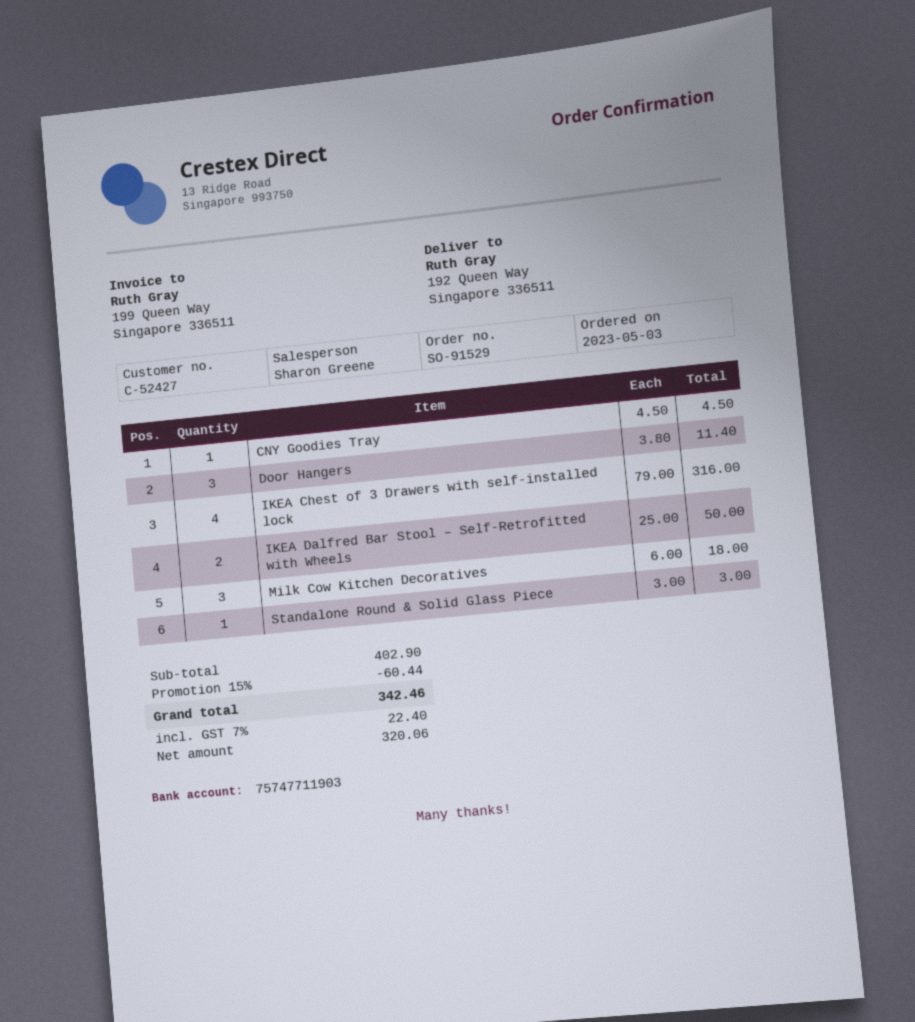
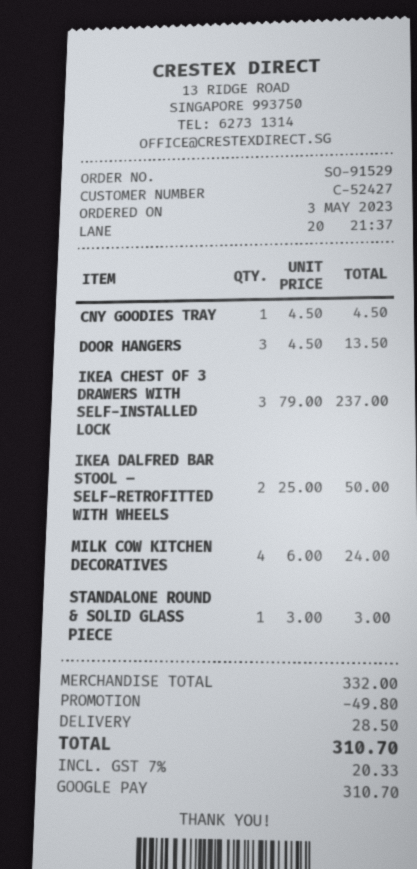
Door Hangers: 3 x 3.80 = 11.40 -> 3 x 4.50 = 13.50
IKEA Chest of 3 Drawers with self-installed lock: 4 x 79.00 = 316.00 -> 3 x 79.00 = 237.00
Milk Cow Kitchen Decoratives: 3 x 6.00 = 18.00 -> 4 x 6.00 = 24.00
subtotal: 402.90 -> 332.00
discount: 60.44 -> 49.80
shipping: none -> 28.50
tax: 7% = 22.40 -> 7% = 20.33
total: 342.46 -> 310.70

